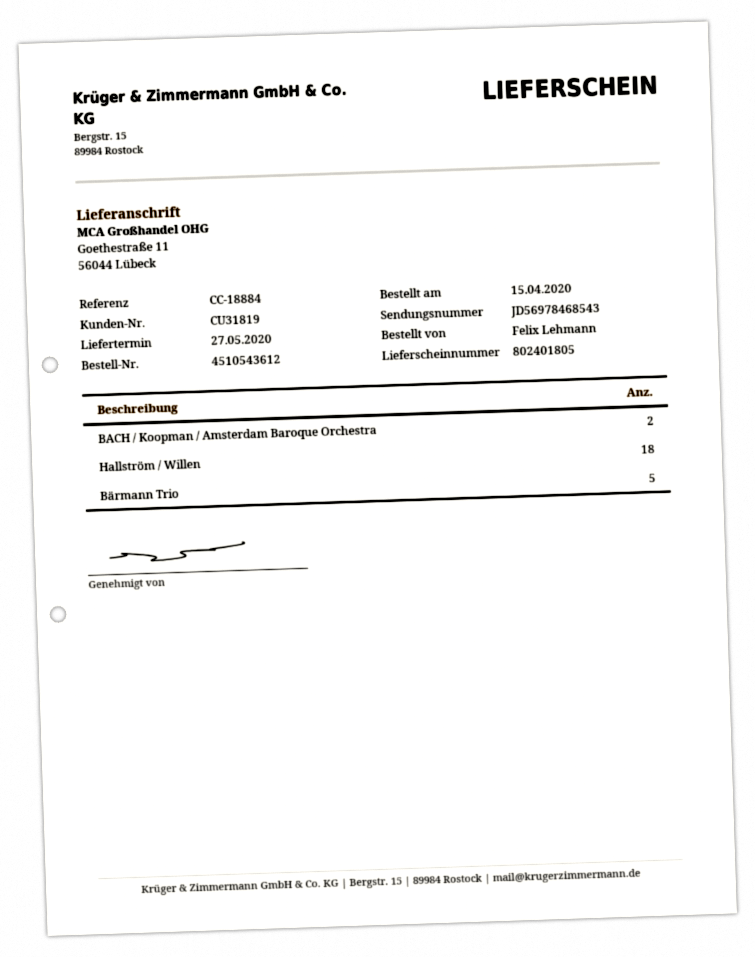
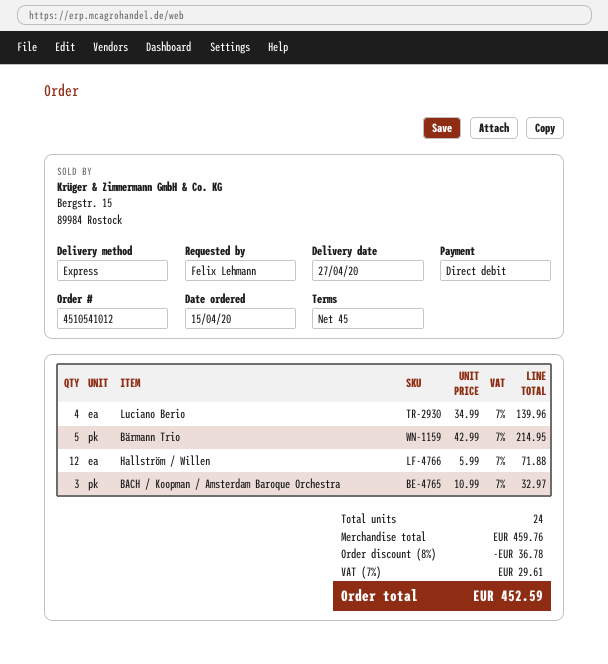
order number: 4510543612 -> 4510541012
delivery date: 2020-05-27 -> 2020-04-27
BACH / Koopman / Amsterdam Baroque Orchestra: 2 -> 3
Hallström / Willen: 18 -> 12
Luciano Berio: none -> 4

